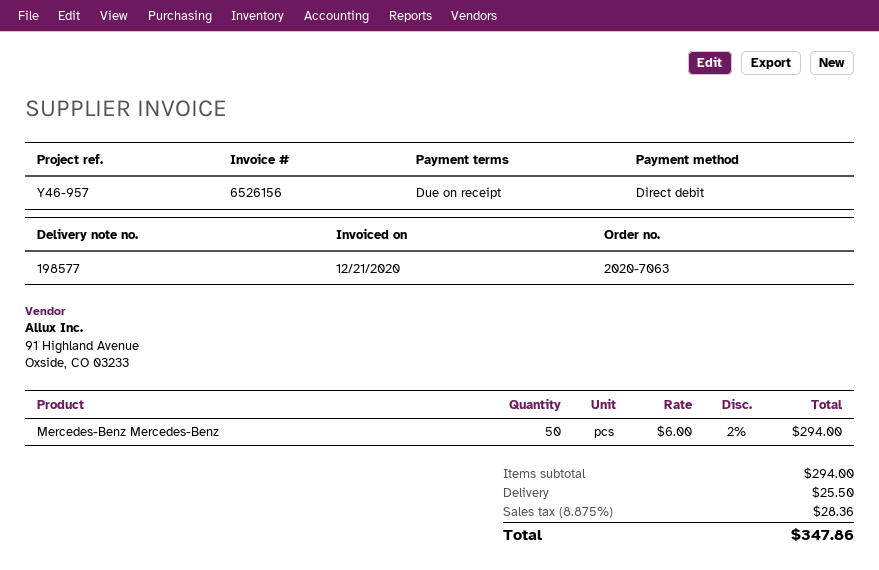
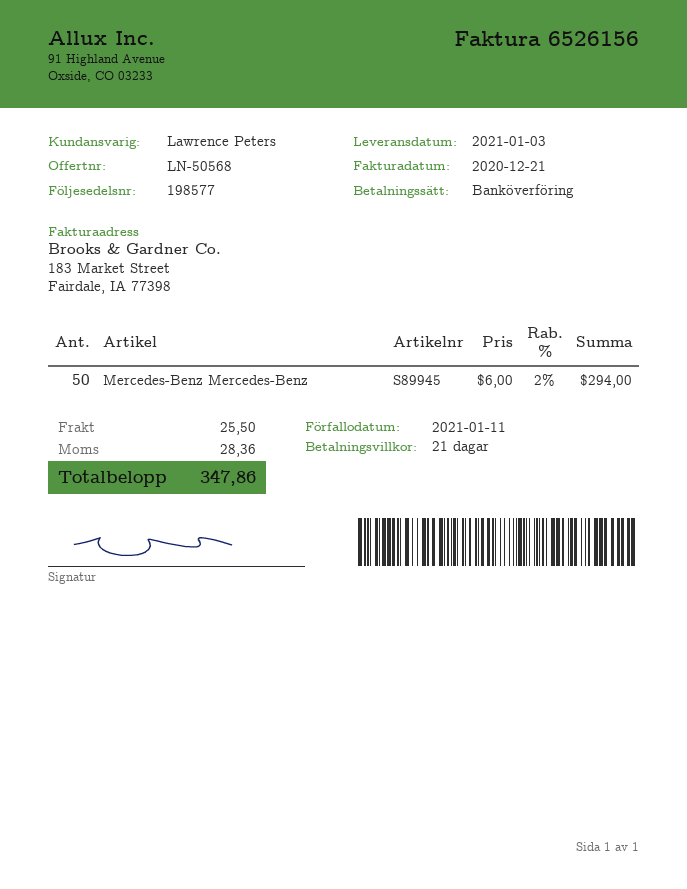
payment terms: on receipt -> 21 days
payment method: direct debit -> bank transfer

